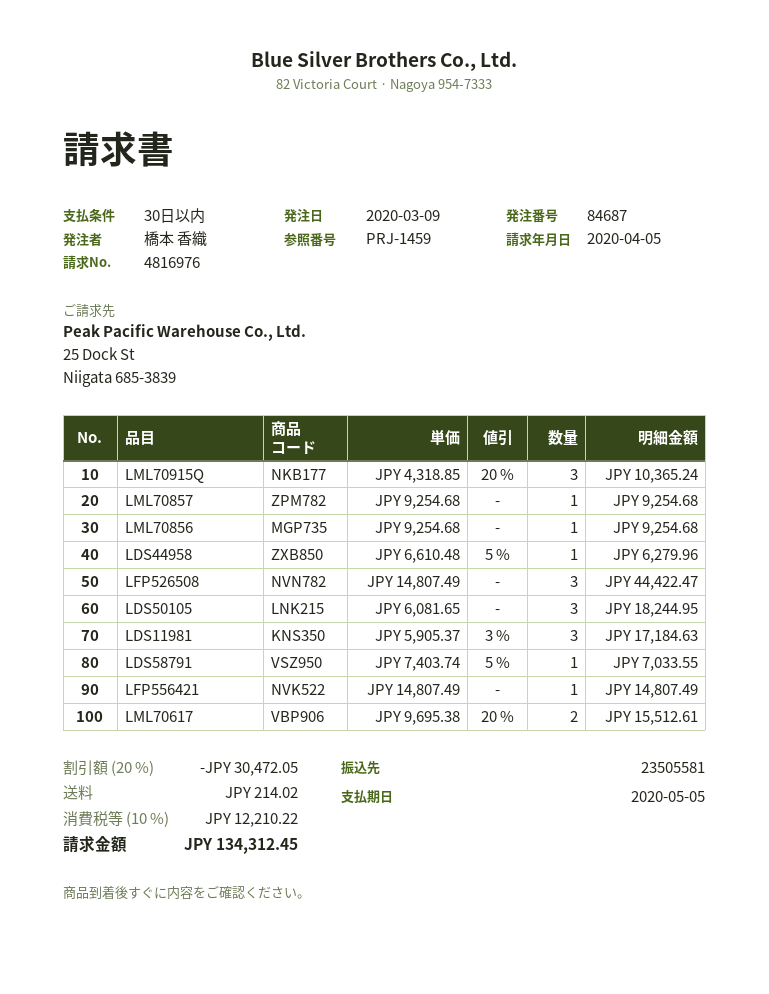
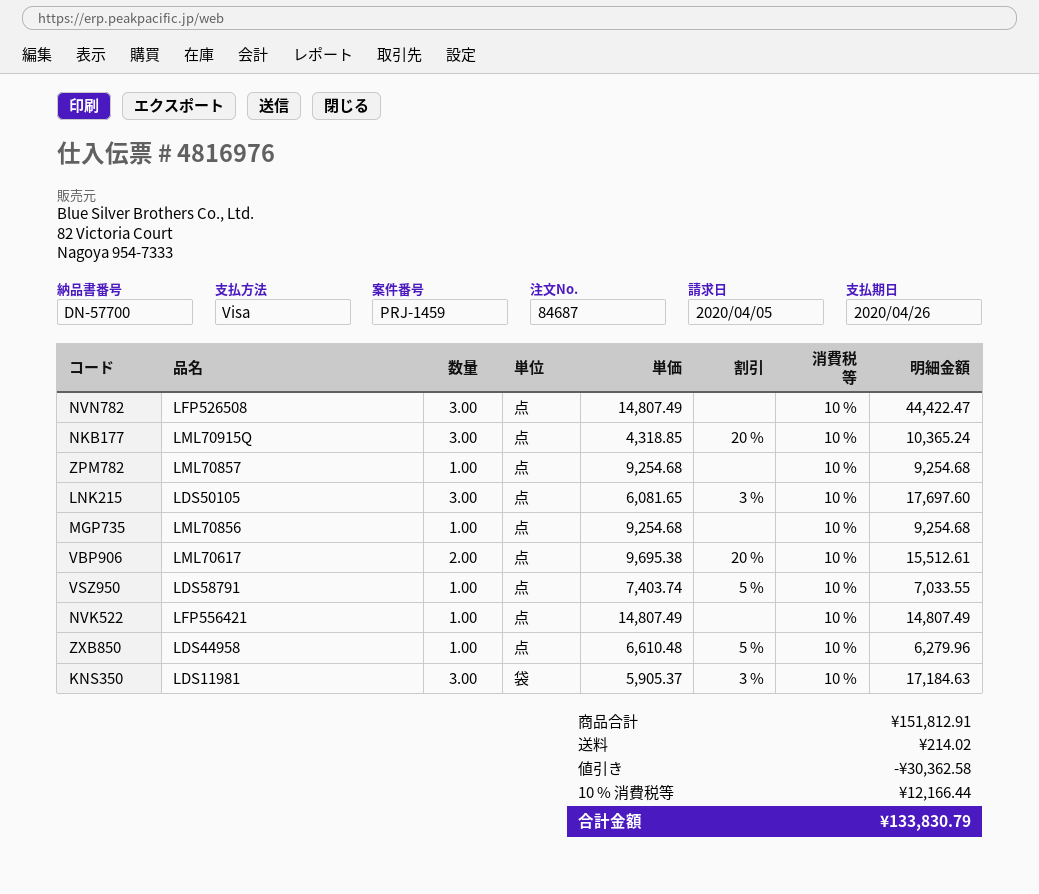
due date: 2020-05-05 -> 2020-04-26
LDS50105: 3 x 6081.65 = 18244.95 -> 3 x 6081.65 - 3% = 17697.60
discount: 30472.05 -> 30362.58
tax: 10% = 12210.22 -> 10% = 12166.44
total: 134312.45 -> 133830.79

